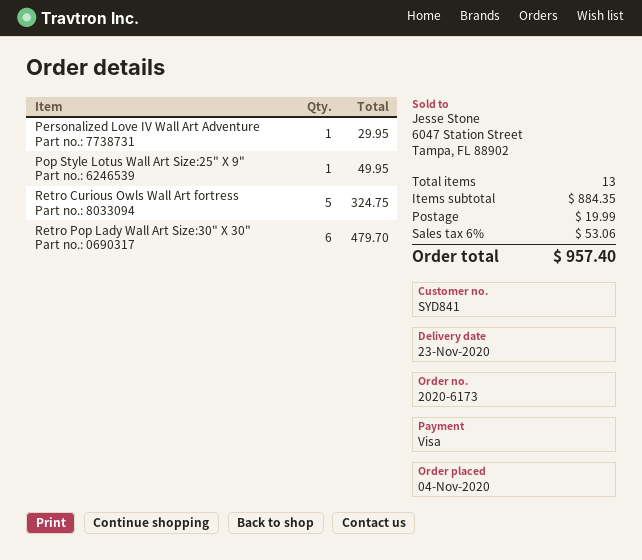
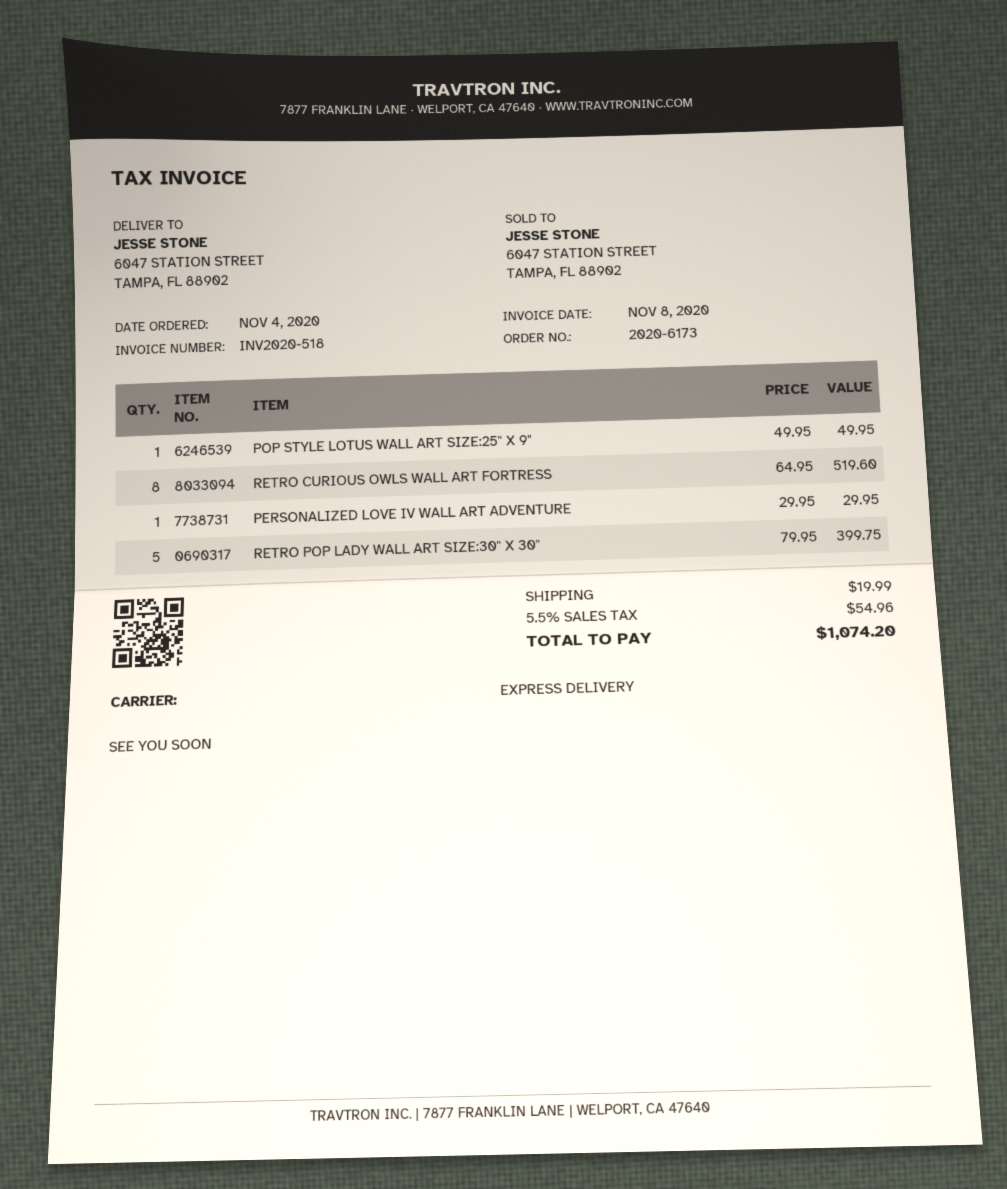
Retro Curious Owls Wall Art fortress: 5 for 324.75 -> 8 for 519.60
Retro Pop Lady Wall Art Size:30" X 30": 6 for 479.70 -> 5 for 399.75
tax: 6% = 53.06 -> 5.5% = 54.96
total: 957.40 -> 1074.20

